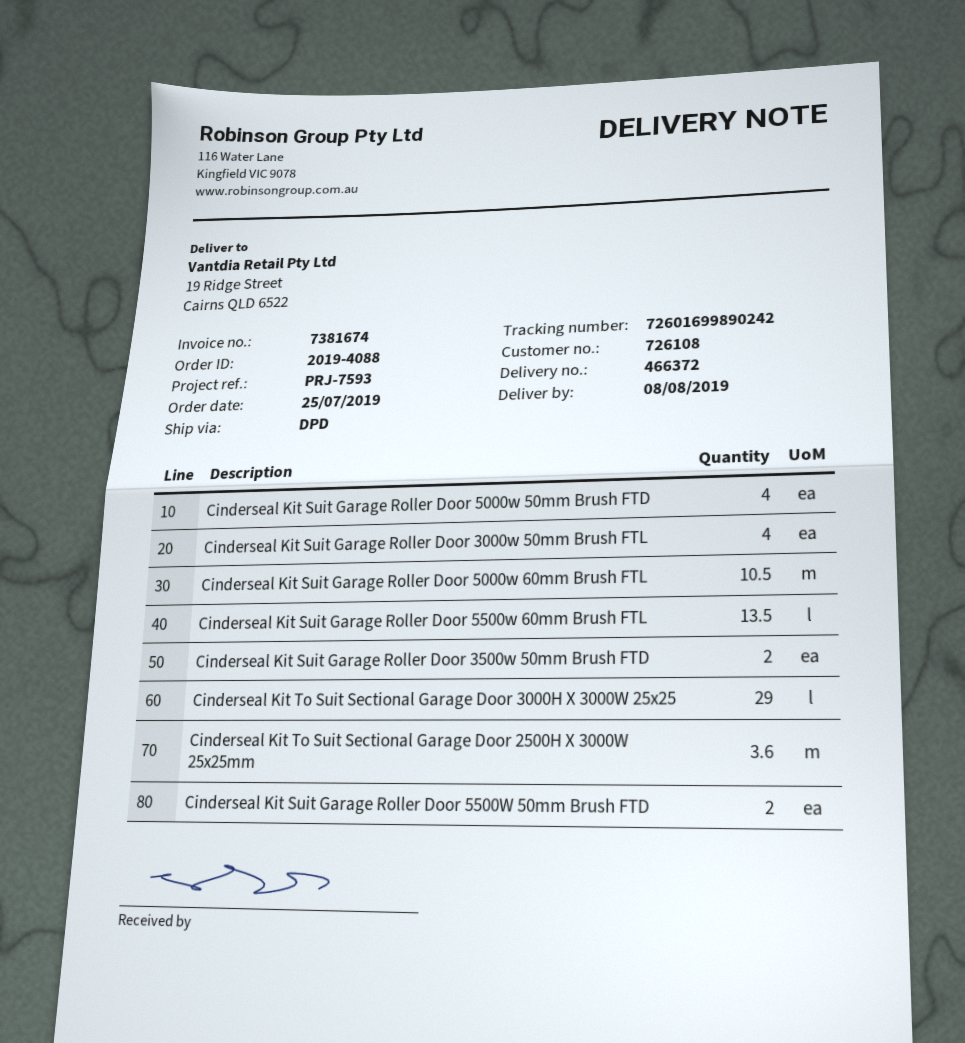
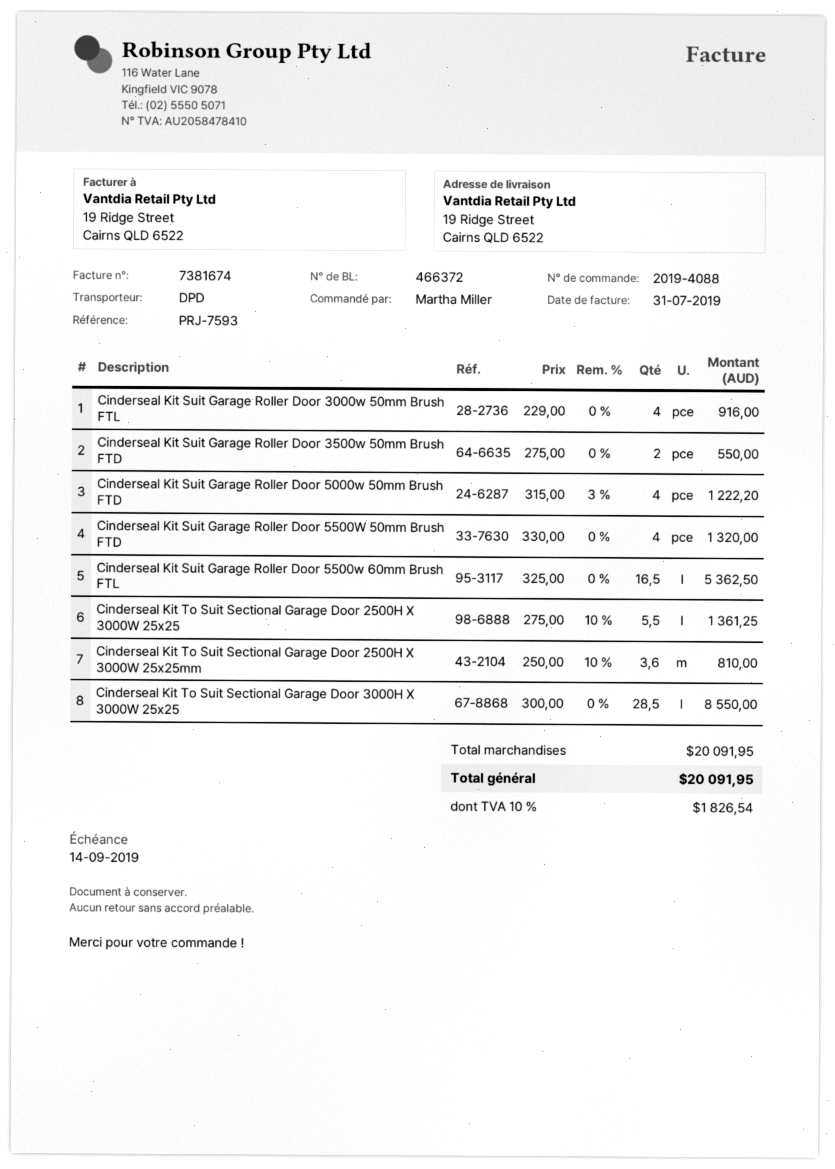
Cinderseal Kit Suit Garage Roller Door 5000w 60mm Brush FTL: 10.5 -> none
Cinderseal Kit Suit Garage Roller Door 5500w 60mm Brush FTL: 13.5 -> 16.5
Cinderseal Kit To Suit Sectional Garage Door 3000H X 3000W 25x25: 29 -> 28.5
Cinderseal Kit Suit Garage Roller Door 5500W 50mm Brush FTD: 2 -> 4
Cinderseal Kit To Suit Sectional Garage Door 2500H X 3000W 25x25: none -> 5.5

